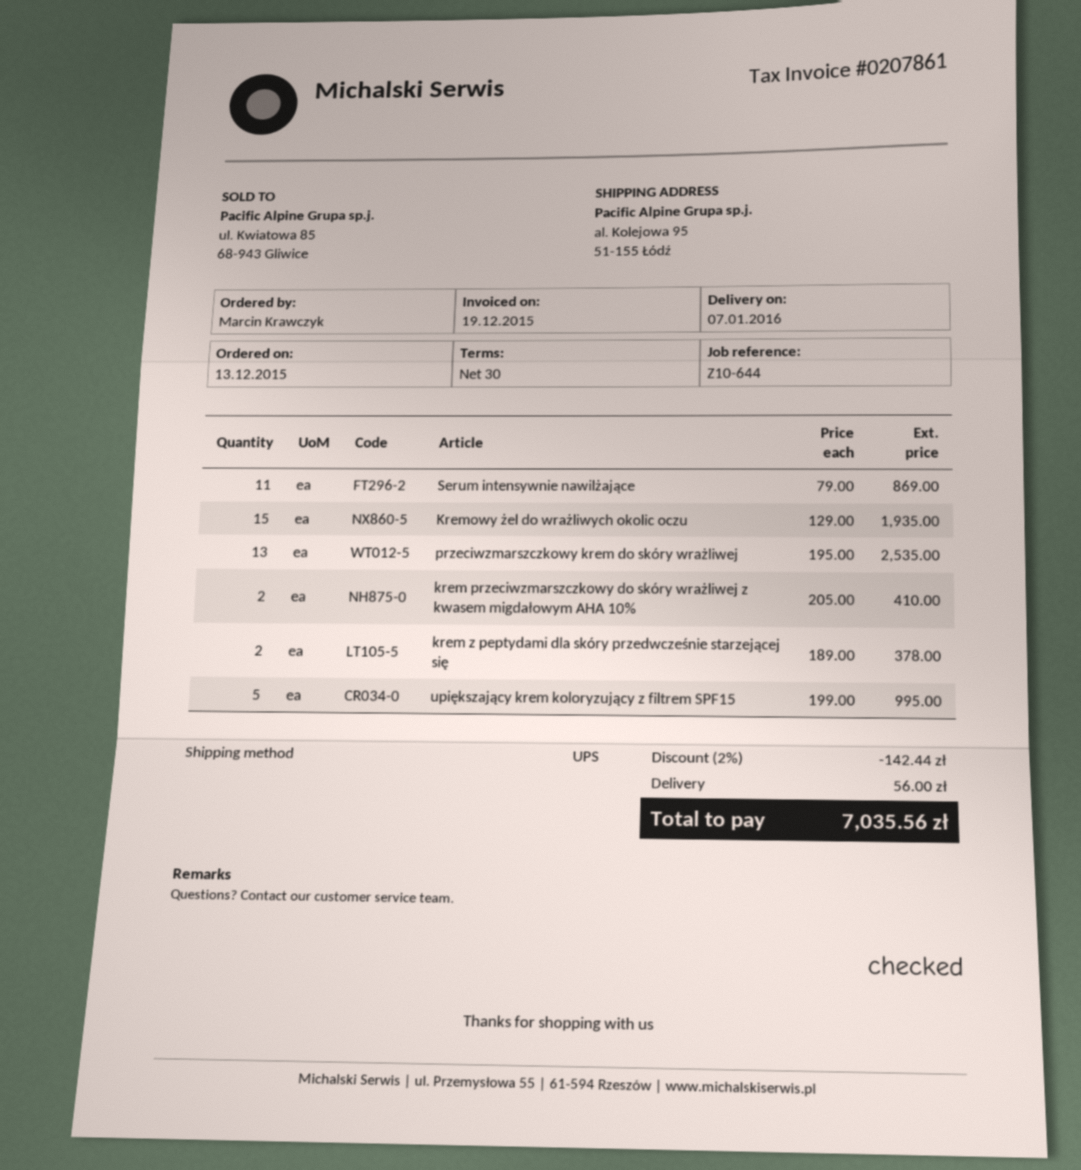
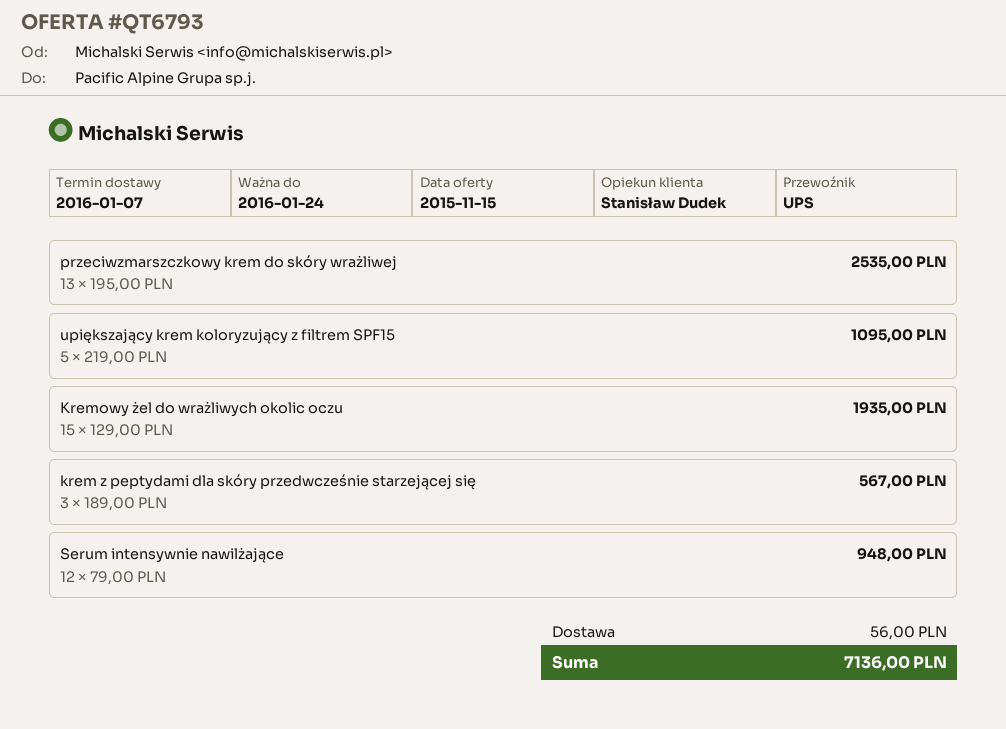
Serum intensywnie nawilżające: 11 x 79.00 = 869.00 -> 12 x 79.00 = 948.00
krem przeciwzmarszczkowy do skóry wrażliwej z kwasem migdałowym AHA 10%: 2 x 205.00 = 410.00 -> none
krem z peptydami dla skóry przedwcześnie starzejącej się: 2 x 189.00 = 378.00 -> 3 x 189.00 = 567.00
upiększający krem koloryzujący z filtrem SPF15: 5 x 199.00 = 995.00 -> 5 x 219.00 = 1095.00
discount: 2% = 142.44 -> none
total: 7035.56 -> 7136.00

